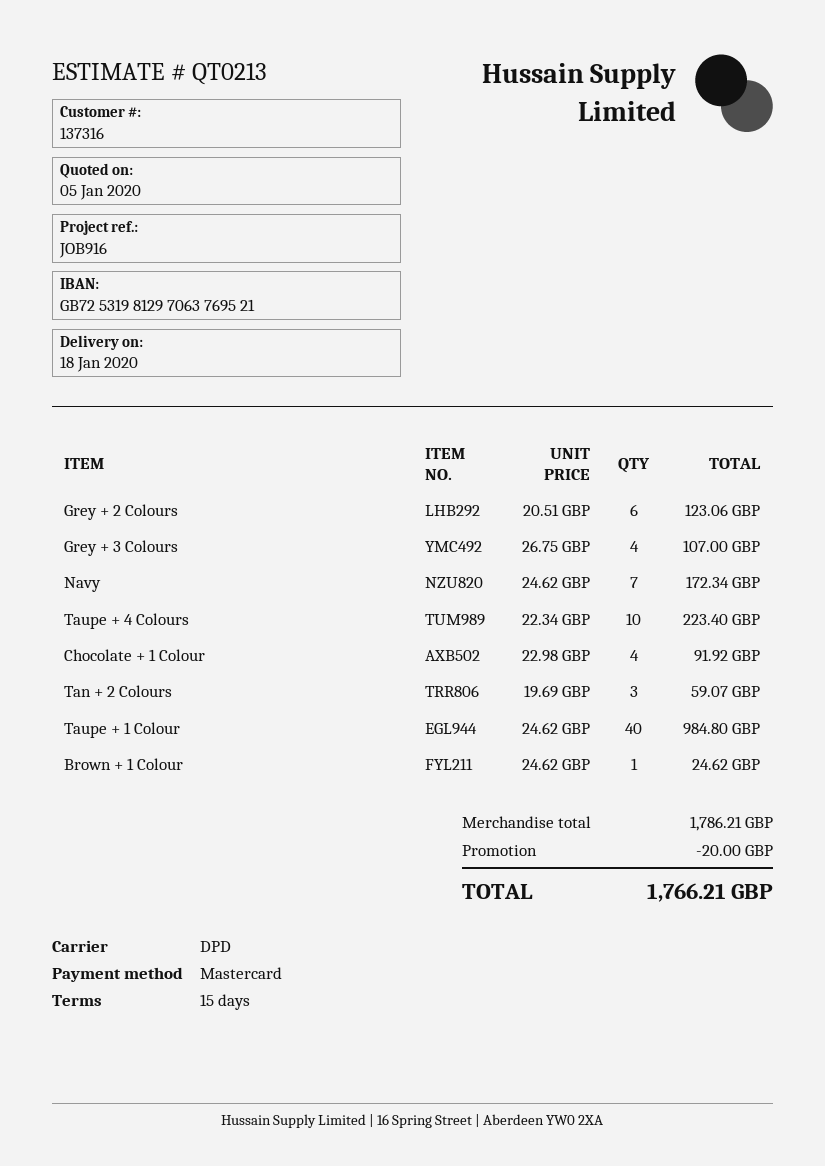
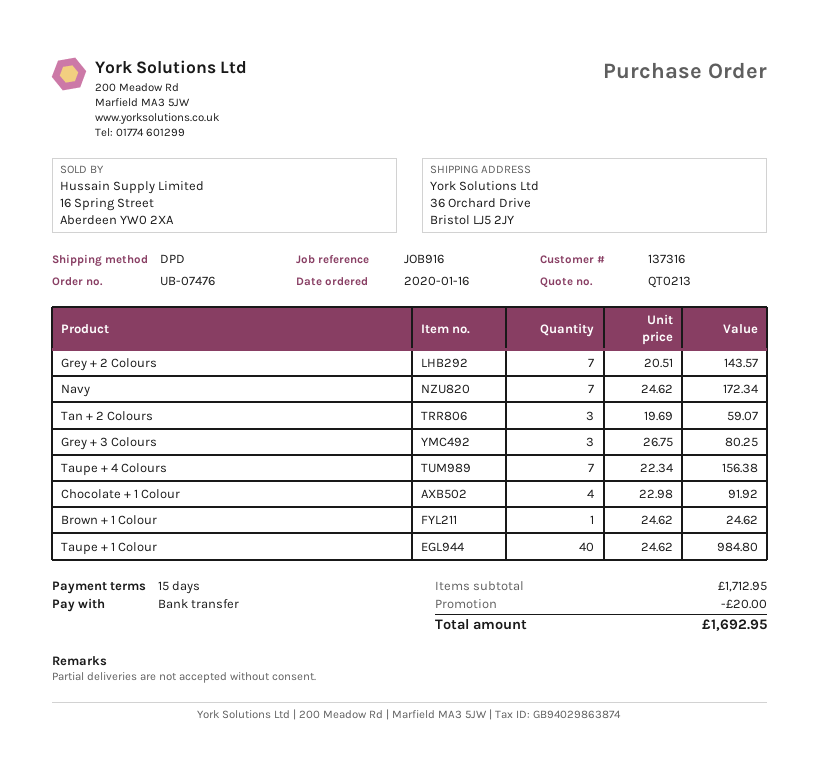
payment method: Mastercard -> bank transfer
Grey + 2 Colours: 6 x 20.51 = 123.06 -> 7 x 20.51 = 143.57
Grey + 3 Colours: 4 x 26.75 = 107.00 -> 3 x 26.75 = 80.25
Taupe + 4 Colours: 10 x 22.34 = 223.40 -> 7 x 22.34 = 156.38
subtotal: 1786.21 -> 1712.95
total: 1766.21 -> 1692.95

